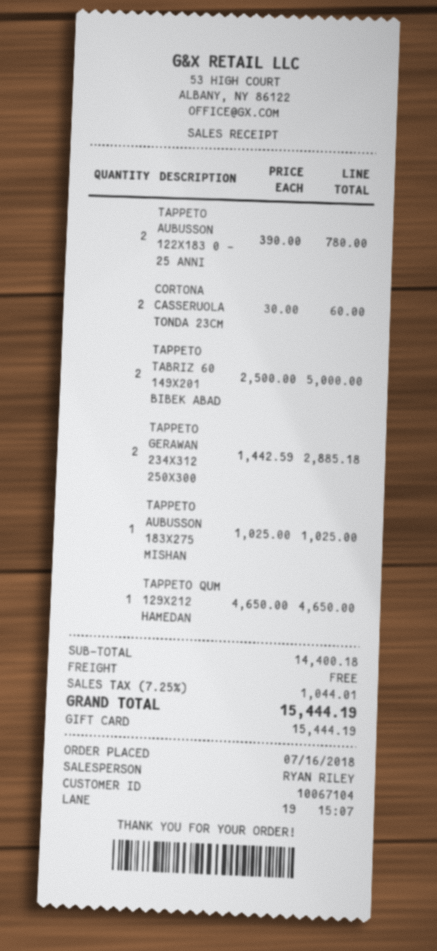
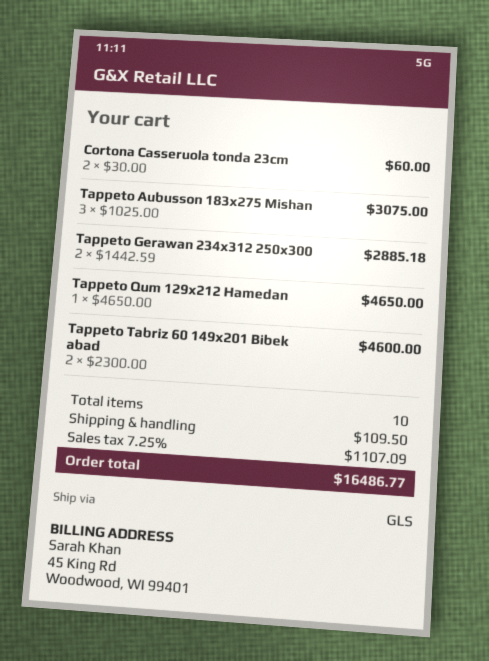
TAPPETO AUBUSSON 122X183 0 - 25 ANNI: 2 x 390.00 = 780.00 -> none
TAPPETO TABRIZ 60 149X201 BIBEK ABAD: 2 x 2500.00 = 5000.00 -> 2 x 2300.00 = 4600.00
TAPPETO AUBUSSON 183X275 MISHAN: 1 x 1025.00 = 1025.00 -> 3 x 1025.00 = 3075.00
shipping: 0.00 -> 109.50
tax: 7.25% = 1044.01 -> 7.25% = 1107.09
total: 15444.19 -> 16486.77

